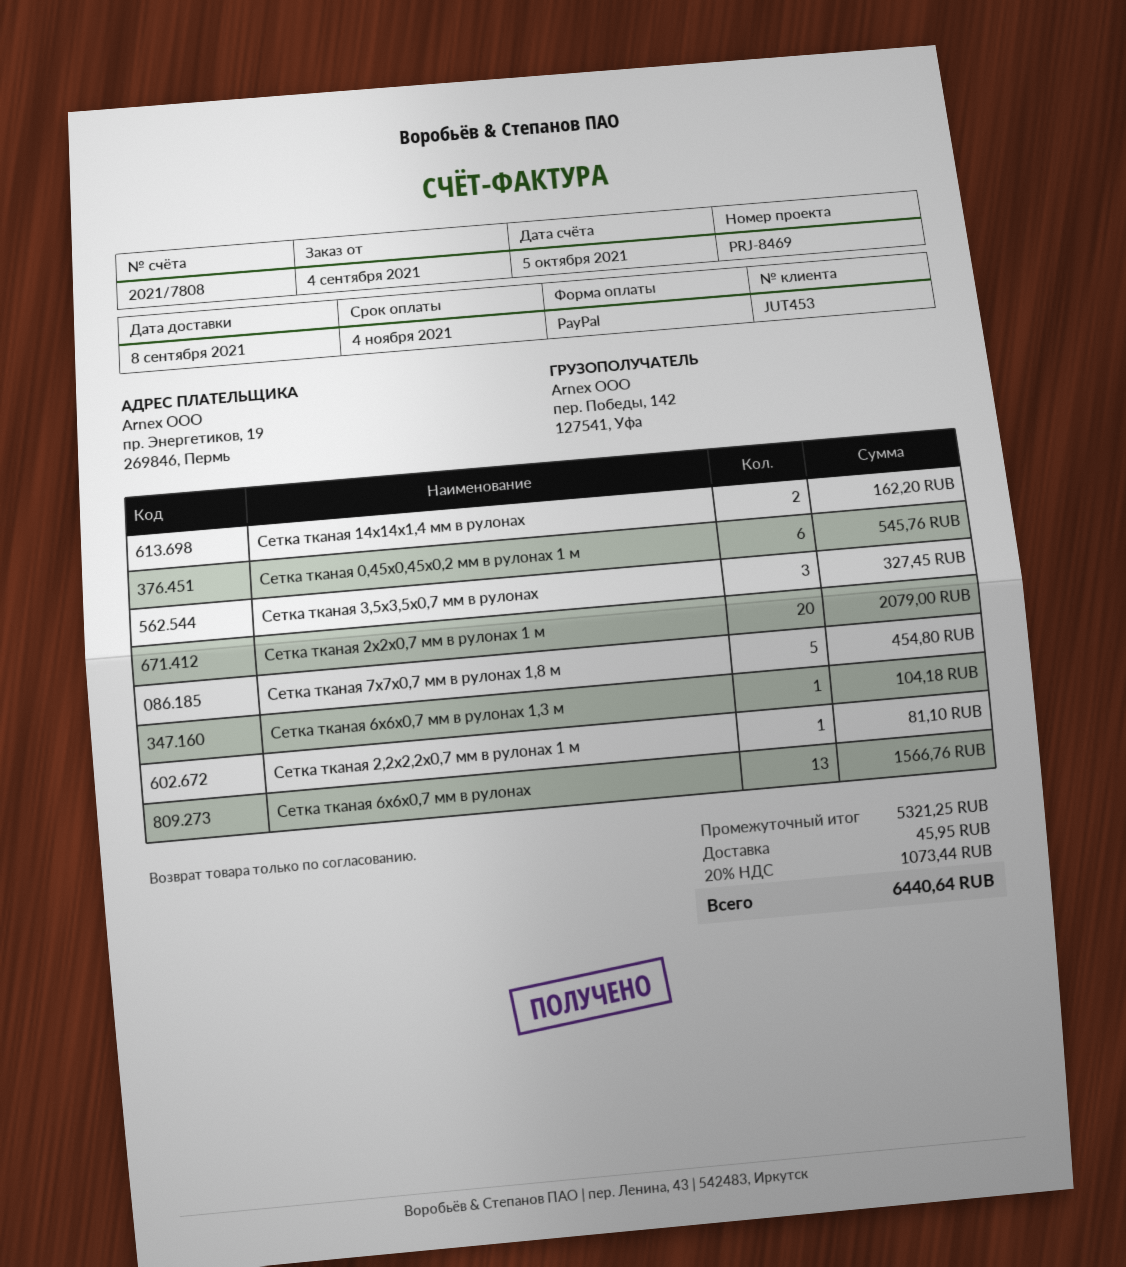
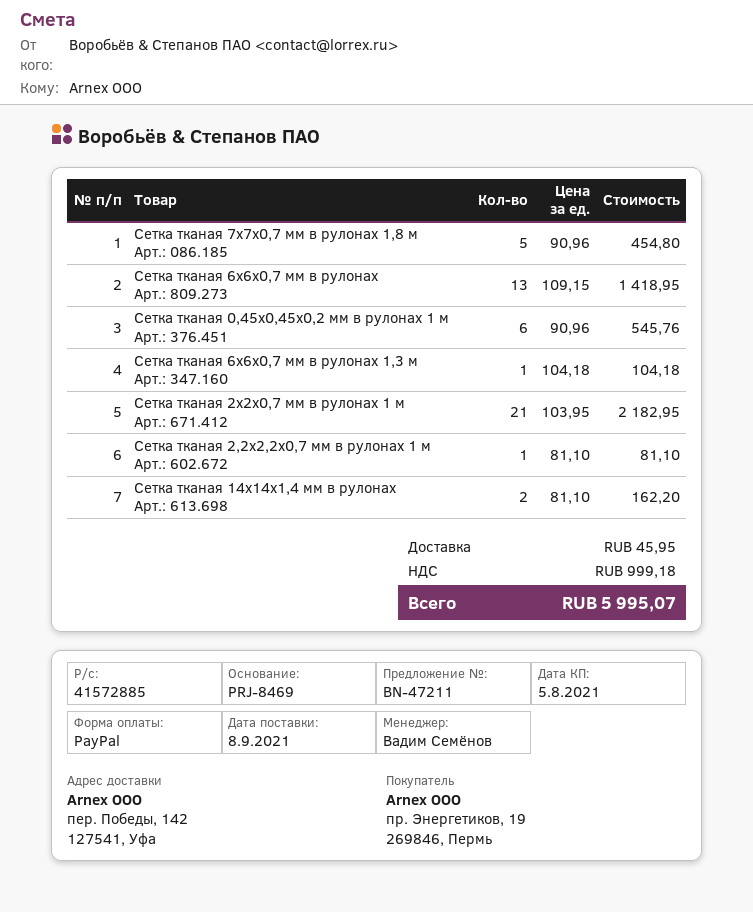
Сетка тканая 3,5х3,5х0,7 мм в рулонах: 3 for 327.45 -> none
Сетка тканая 2х2х0,7 мм в рулонах 1 м: 20 for 2079.00 -> 21 for 2182.95
Сетка тканая 6х6х0,7 мм в рулонах: 13 for 1566.76 -> 13 for 1418.95
tax: 1073.44 -> 999.18
total: 6440.64 -> 5995.07

